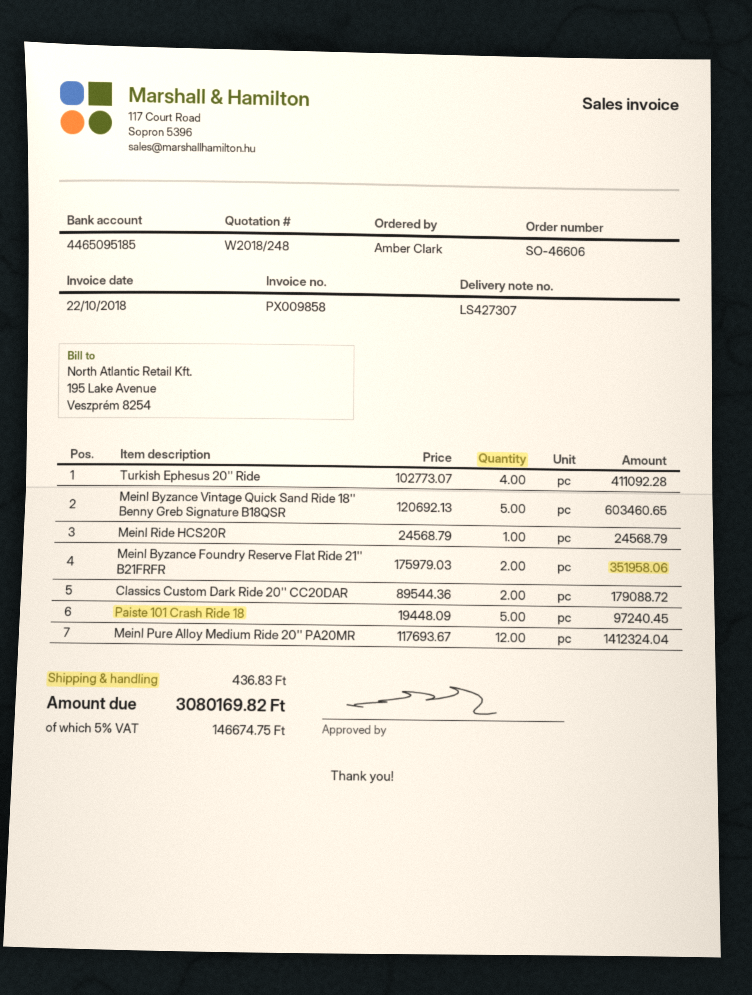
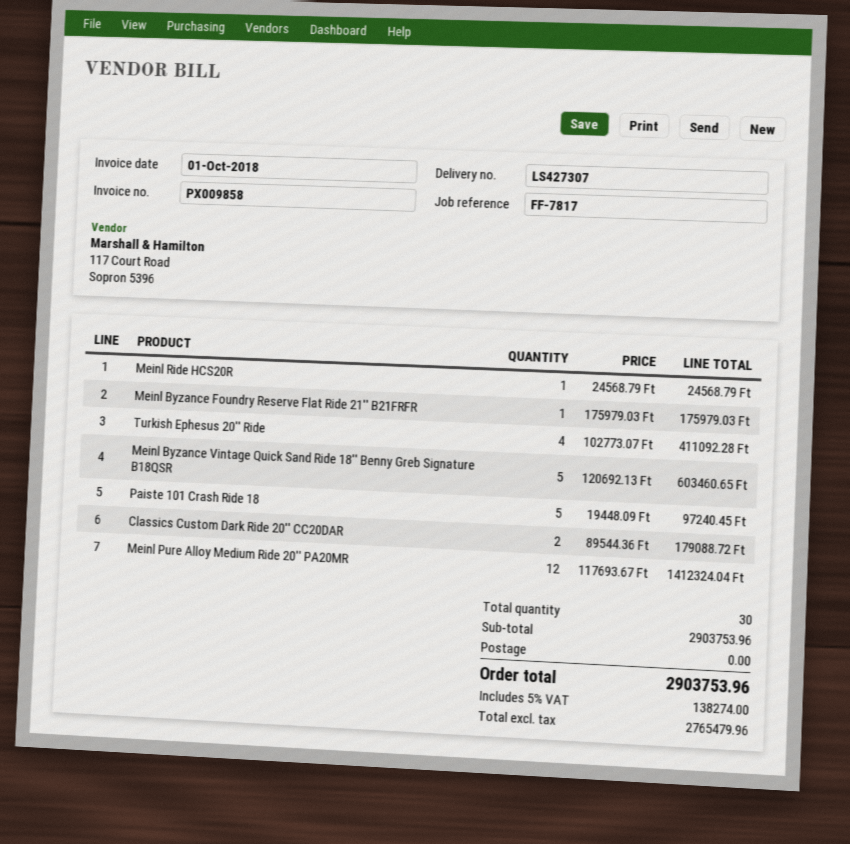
invoice date: 2018-10-22 -> 2018-10-01
Meinl Byzance Foundry Reserve Flat Ride 21'' B21FRFR: 2 x 175979.03 = 351958.06 -> 1 x 175979.03 = 175979.03
shipping: 436.83 -> 0.00
tax: 5% = 146674.75 -> 5% = 138274.00
total: 3080169.82 -> 2903753.96

